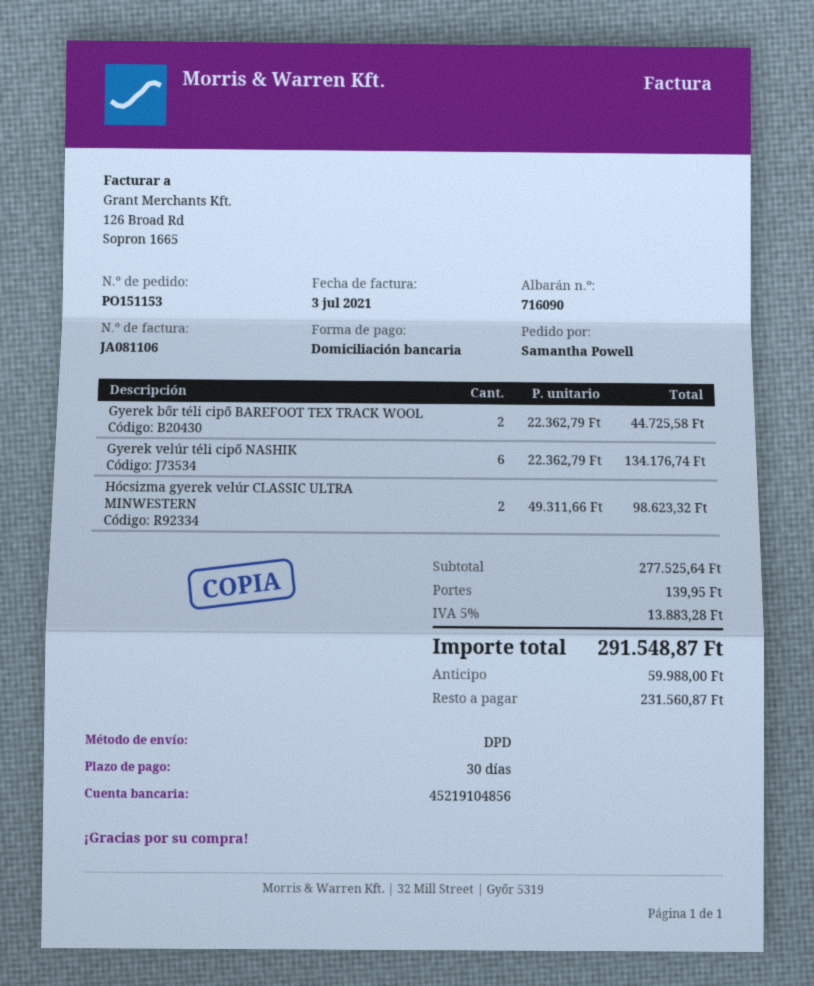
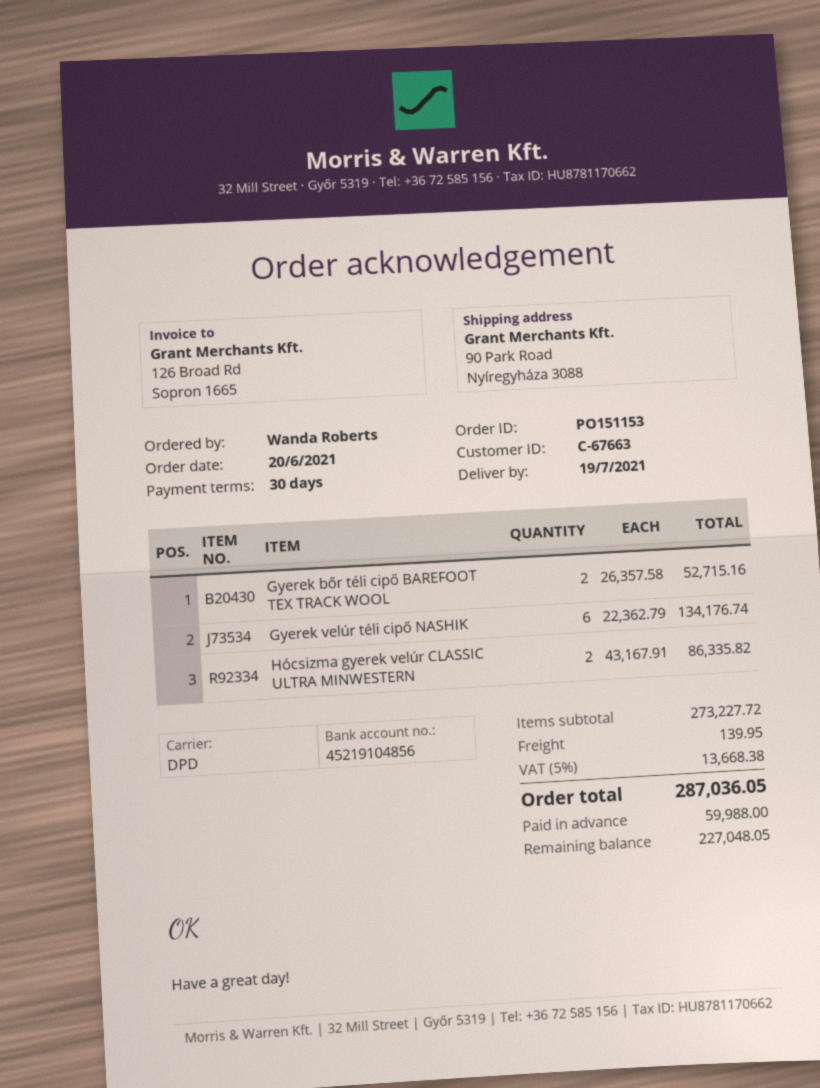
ordered by: Samantha Powell -> Wanda Roberts
Gyerek bőr téli cipő BAREFOOT TEX TRACK WOOL: 2 x 22362.79 = 44725.58 -> 2 x 26357.58 = 52715.16
Hócsizma gyerek velúr CLASSIC ULTRA MINWESTERN: 2 x 49311.66 = 98623.32 -> 2 x 43167.91 = 86335.82
subtotal: 277525.64 -> 273227.72
tax: 5% = 13883.28 -> 5% = 13668.38
total: 291548.87 -> 287036.05
balance: 231560.87 -> 227048.05

